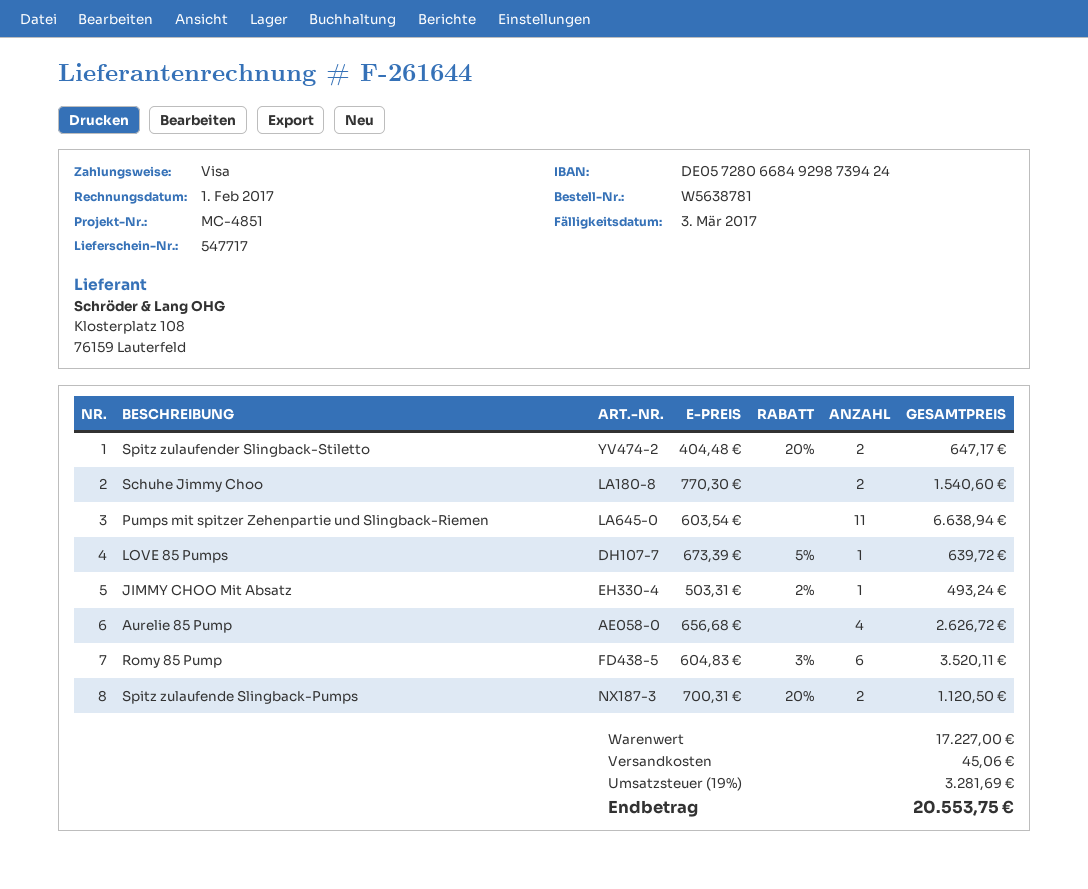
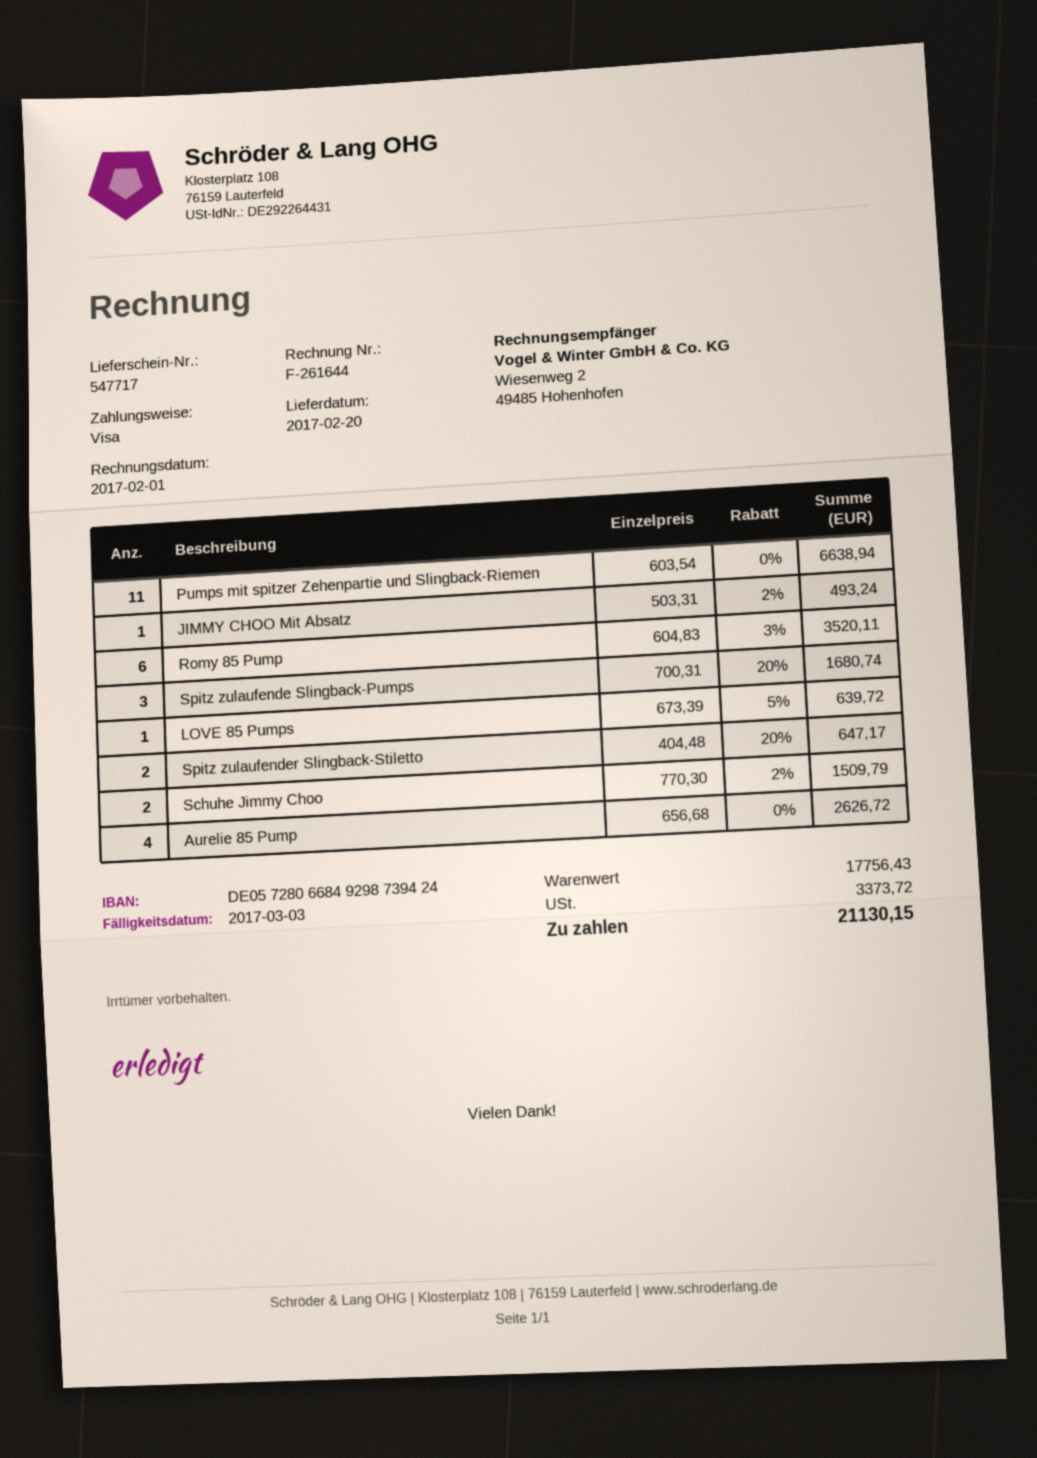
Schuhe Jimmy Choo: 2 x 770.30 = 1540.60 -> 2 x 770.30 - 2% = 1509.79
Spitz zulaufende Slingback-Pumps: 2 x 700.31 - 20% = 1120.50 -> 3 x 700.31 - 20% = 1680.74
subtotal: 17227.00 -> 17756.43
shipping: 45.06 -> none
tax: 3281.69 -> 3373.72
total: 20553.75 -> 21130.15

